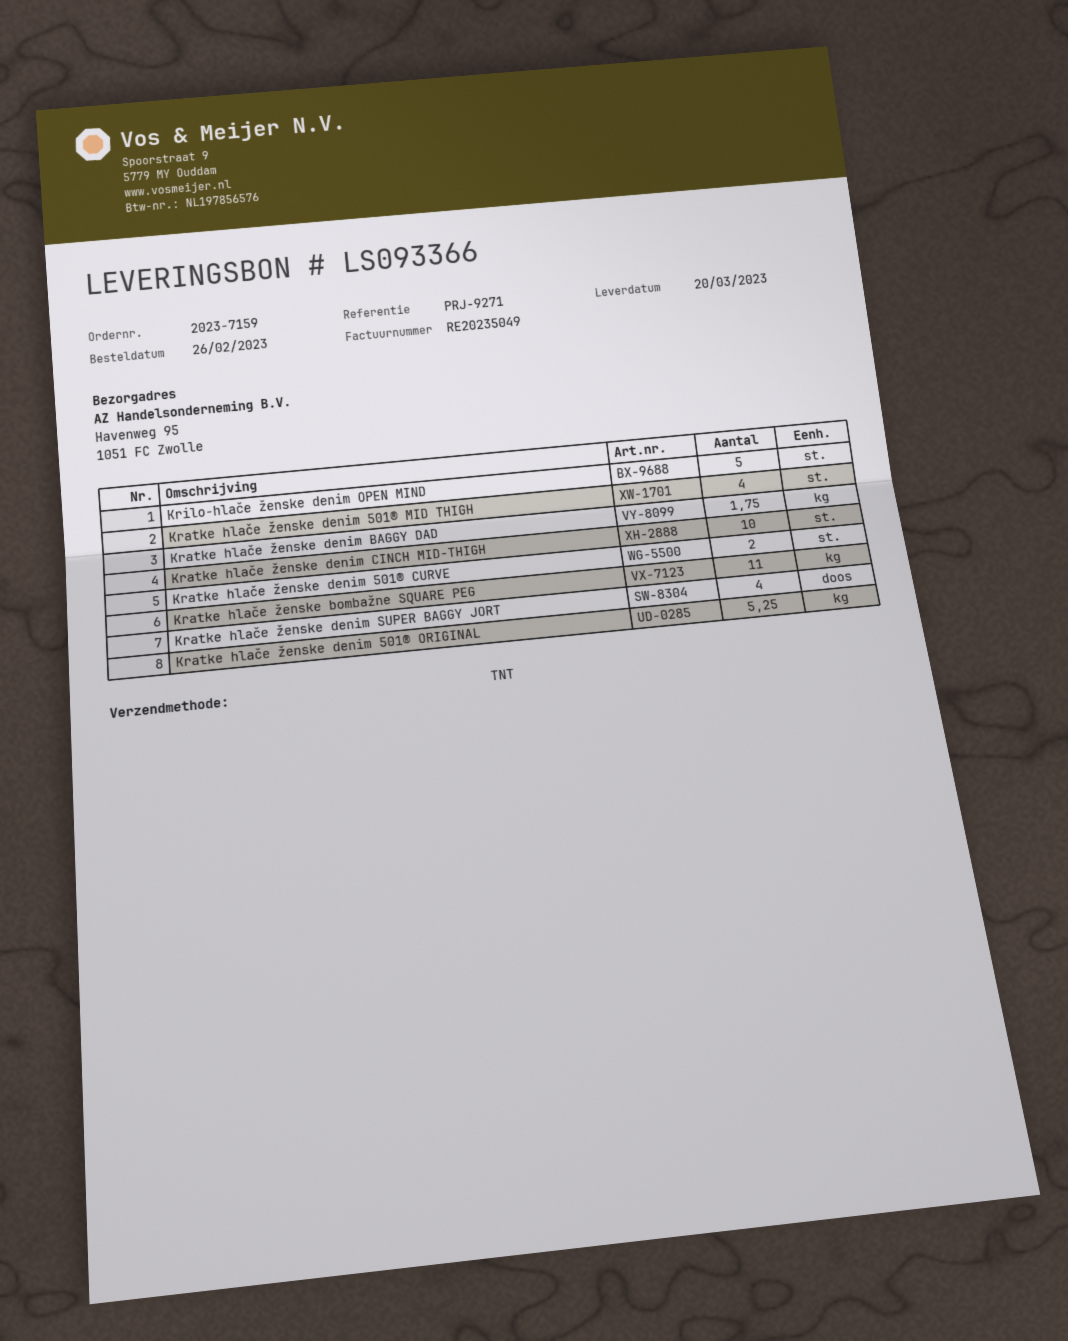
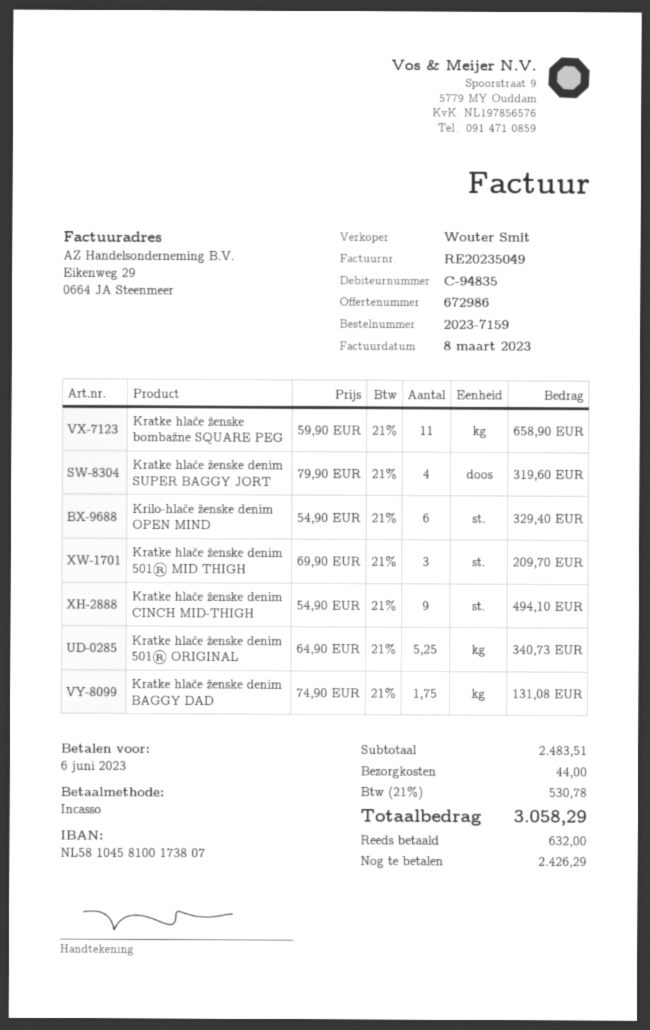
Krilo-hlače ženske denim OPEN MIND: 5 -> 6
Kratke hlače ženske denim 501® MID THIGH: 4 -> 3
Kratke hlače ženske denim CINCH MID-THIGH: 10 -> 9
Kratke hlače ženske denim 501® CURVE: 2 -> none

